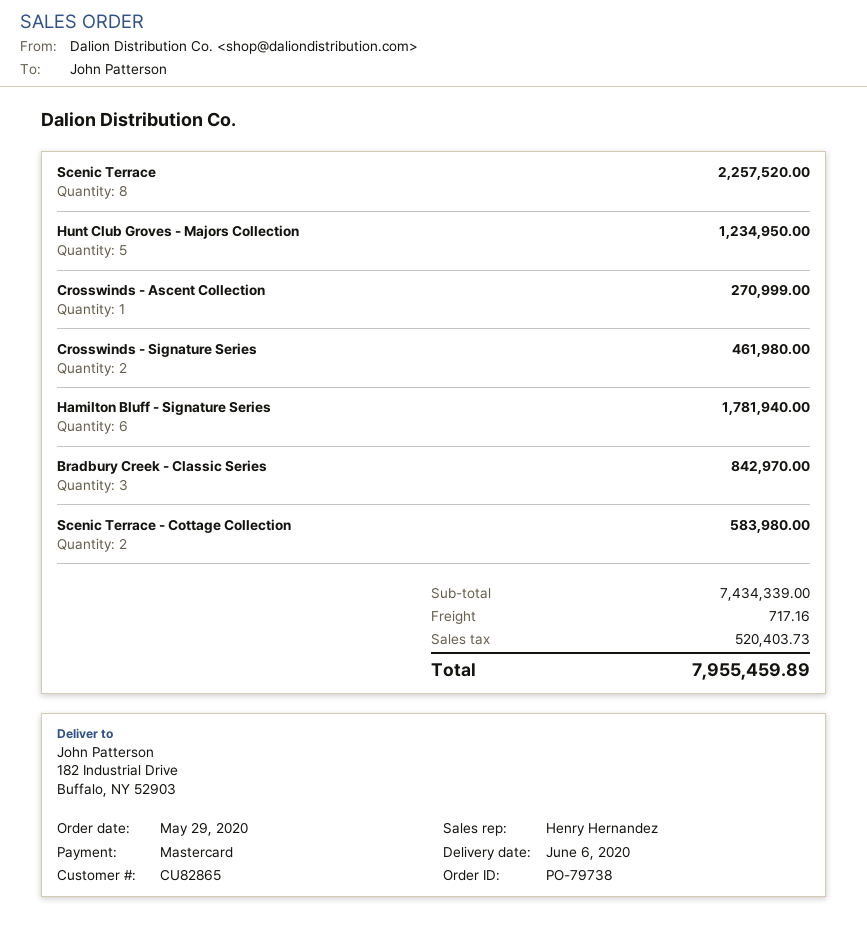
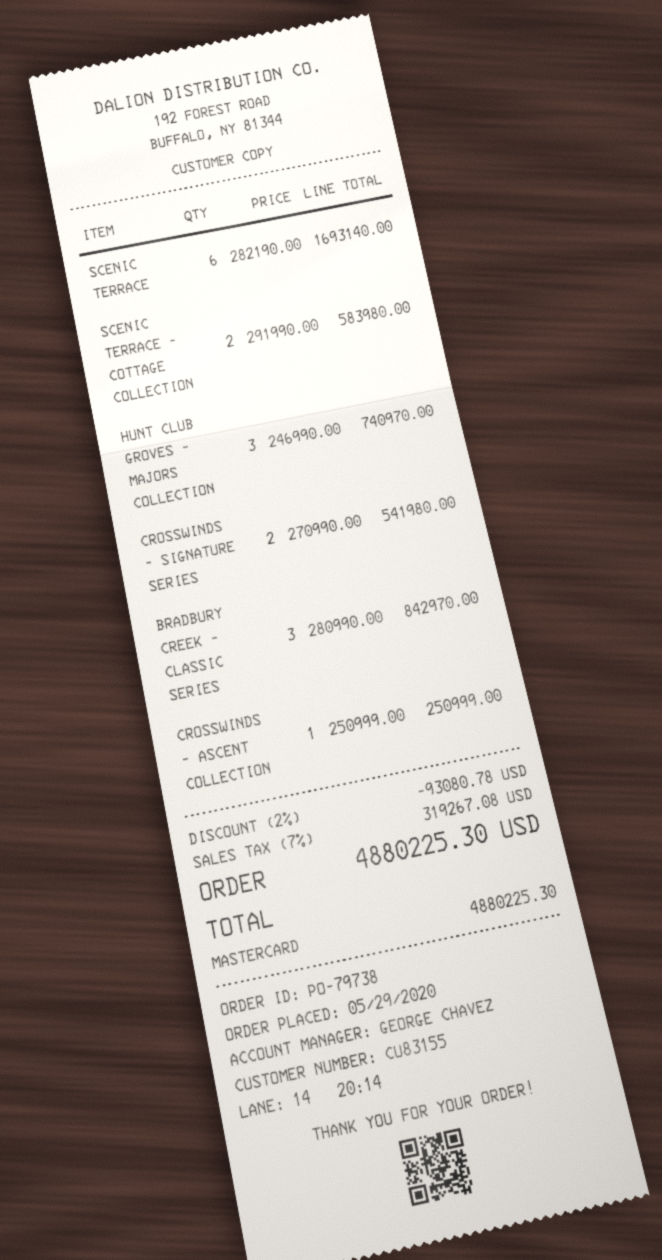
customer number: CU82865 -> CU83155
sales rep: Henry Hernandez -> GEORGE CHAVEZ
Scenic Terrace: 8 for 2257520.00 -> 6 for 1693140.00
Hunt Club Groves - Majors Collection: 5 for 1234950.00 -> 3 for 740970.00
Crosswinds - Ascent Collection: 1 for 270999.00 -> 1 for 250999.00
Crosswinds - Signature Series: 2 for 461980.00 -> 2 for 541980.00
Hamilton Bluff - Signature Series: 6 for 1781940.00 -> none
discount: none -> 2% = 93080.78
shipping: 717.16 -> none
tax: 520403.73 -> 319267.08
total: 7955459.89 -> 4880225.30

